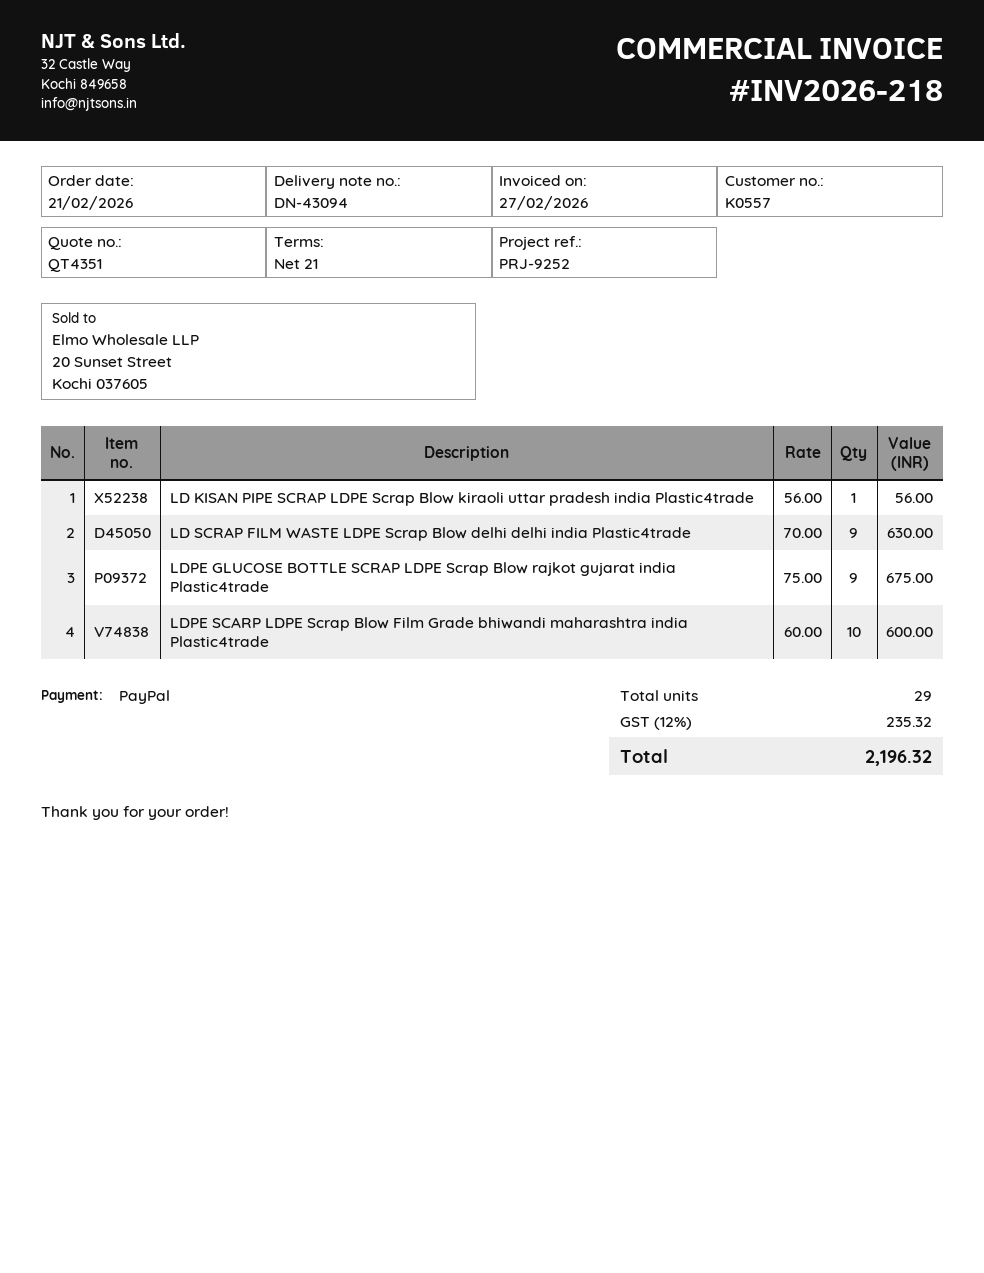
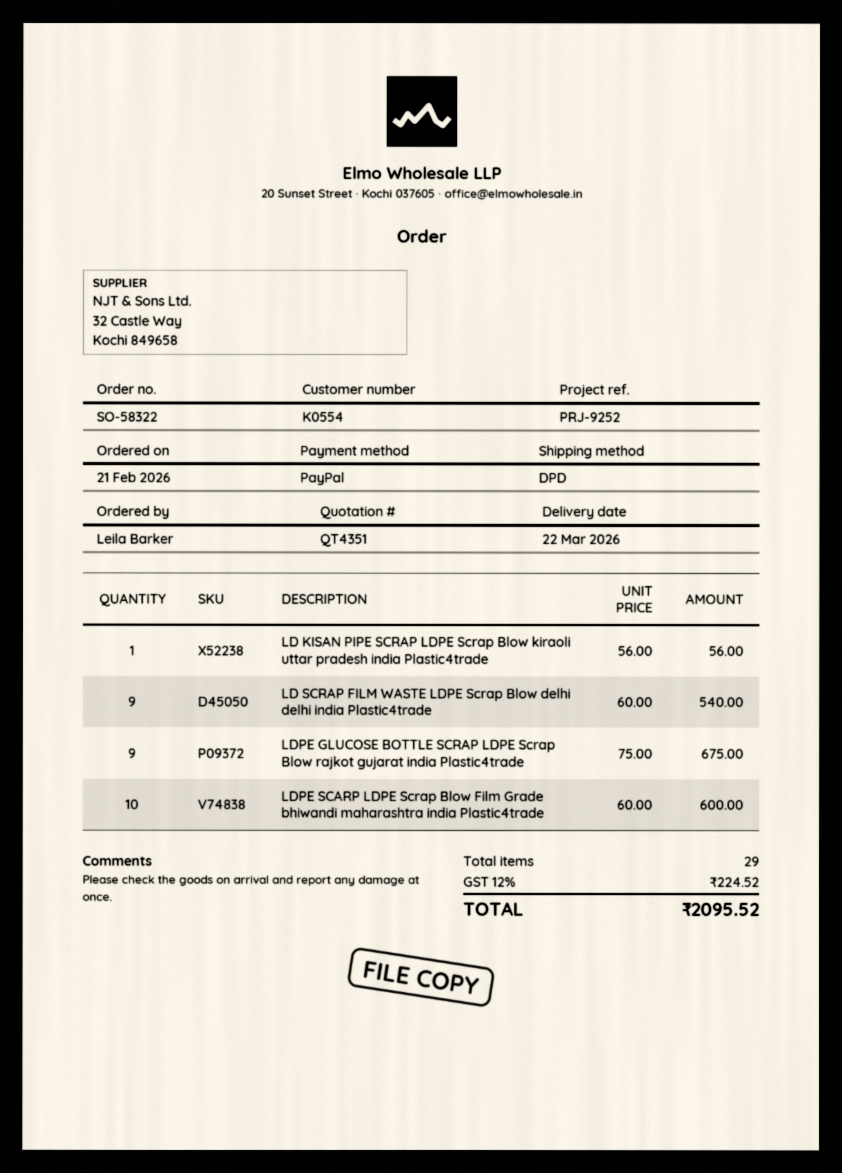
customer number: K0557 -> K0554
LD SCRAP FILM WASTE LDPE Scrap Blow delhi delhi india Plastic4trade: 9 x 70.00 = 630.00 -> 9 x 60.00 = 540.00
tax: 12% = 235.32 -> 12% = 224.52
total: 2196.32 -> 2095.52

